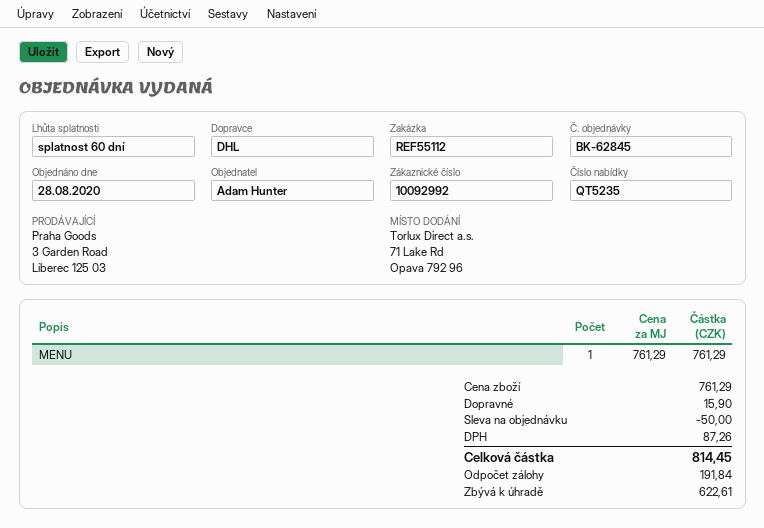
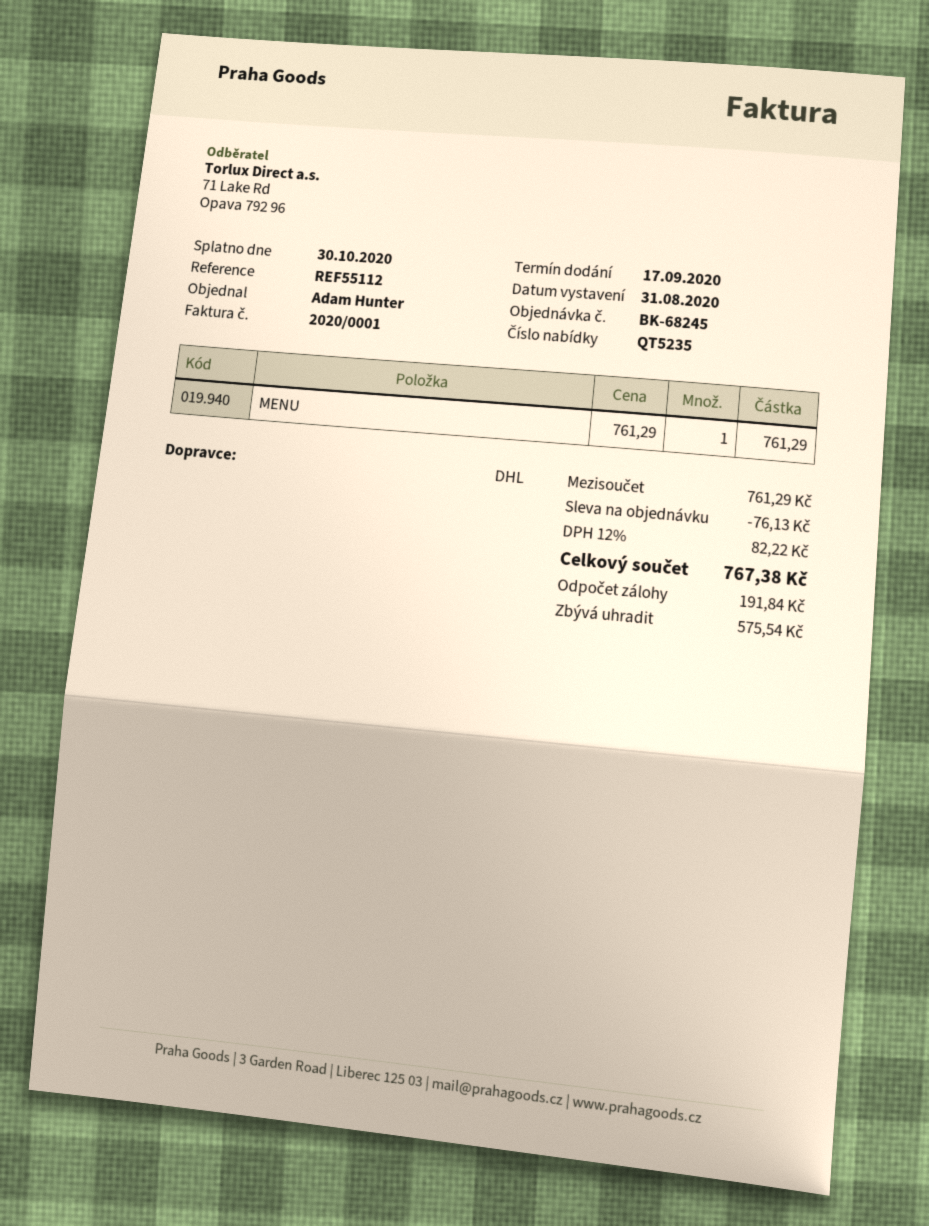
order number: BK-62845 -> BK-68245
discount: 50.00 -> 76.13
shipping: 15.90 -> none
tax: 87.26 -> 82.22
total: 814.45 -> 767.38
balance: 622.61 -> 575.54

